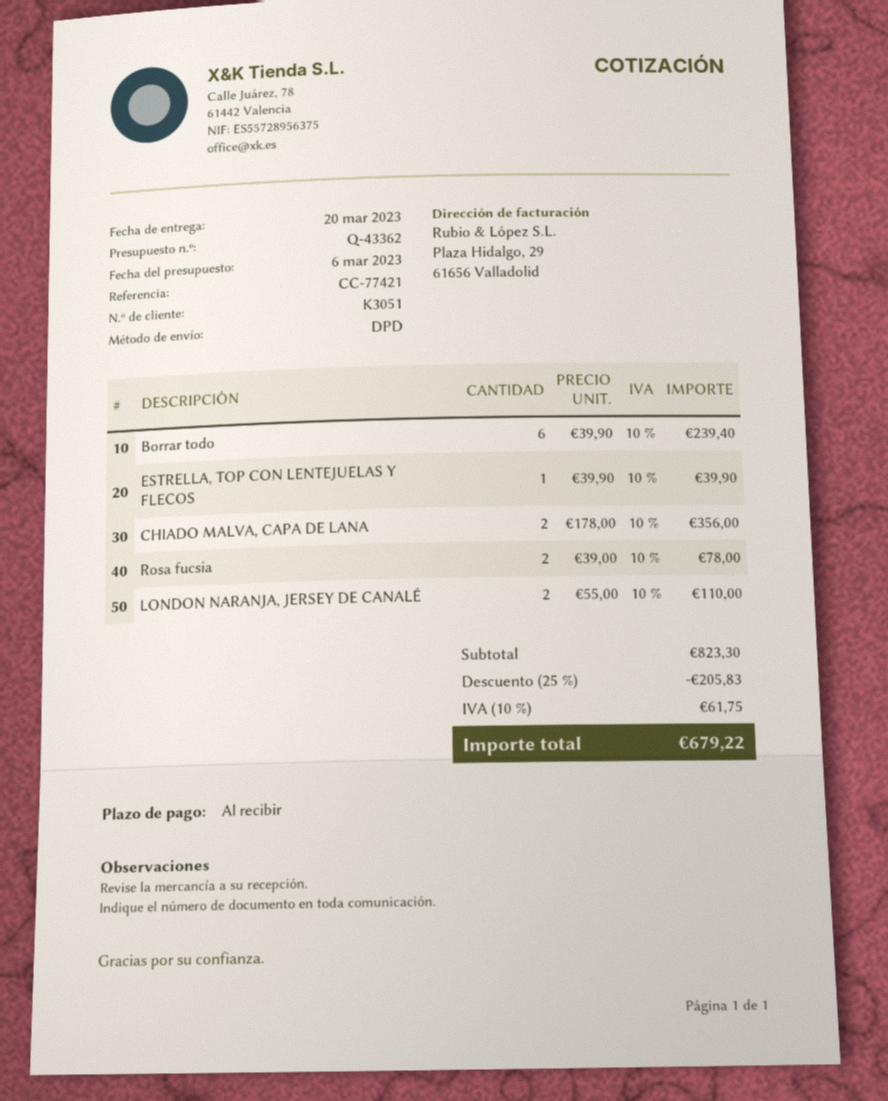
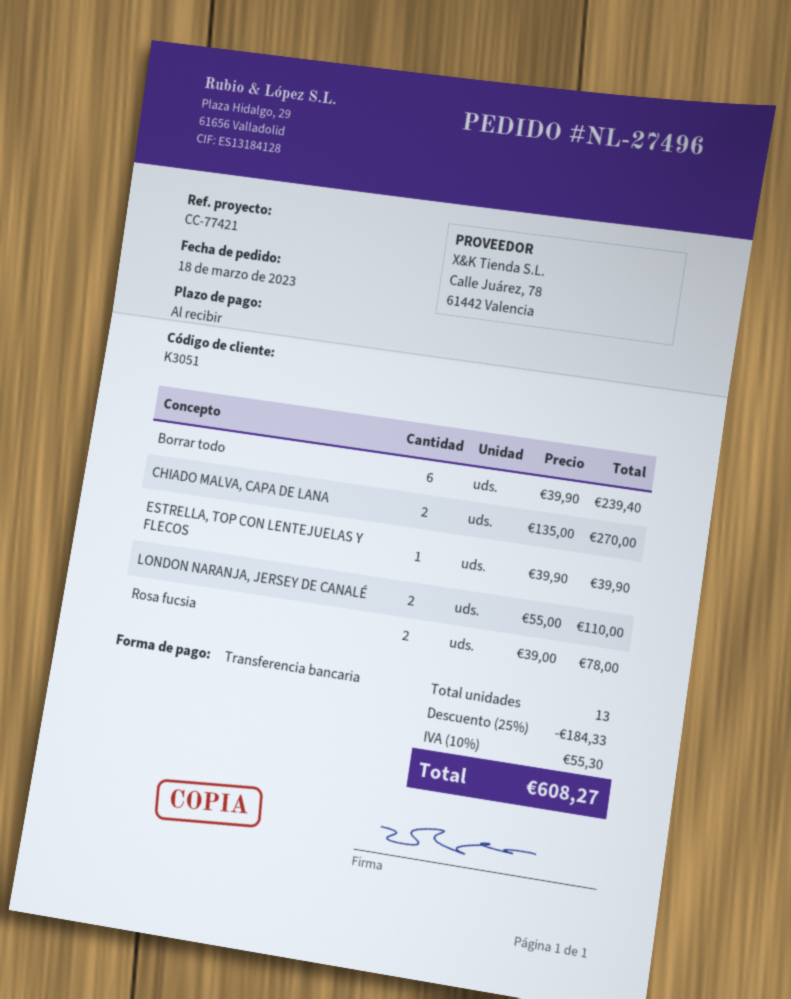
CHIADO MALVA, CAPA DE LANA: 2 x 178.00 = 356.00 -> 2 x 135.00 = 270.00
discount: 25% = 205.83 -> 25% = 184.33
tax: 10% = 61.75 -> 10% = 55.30
total: 679.22 -> 608.27

